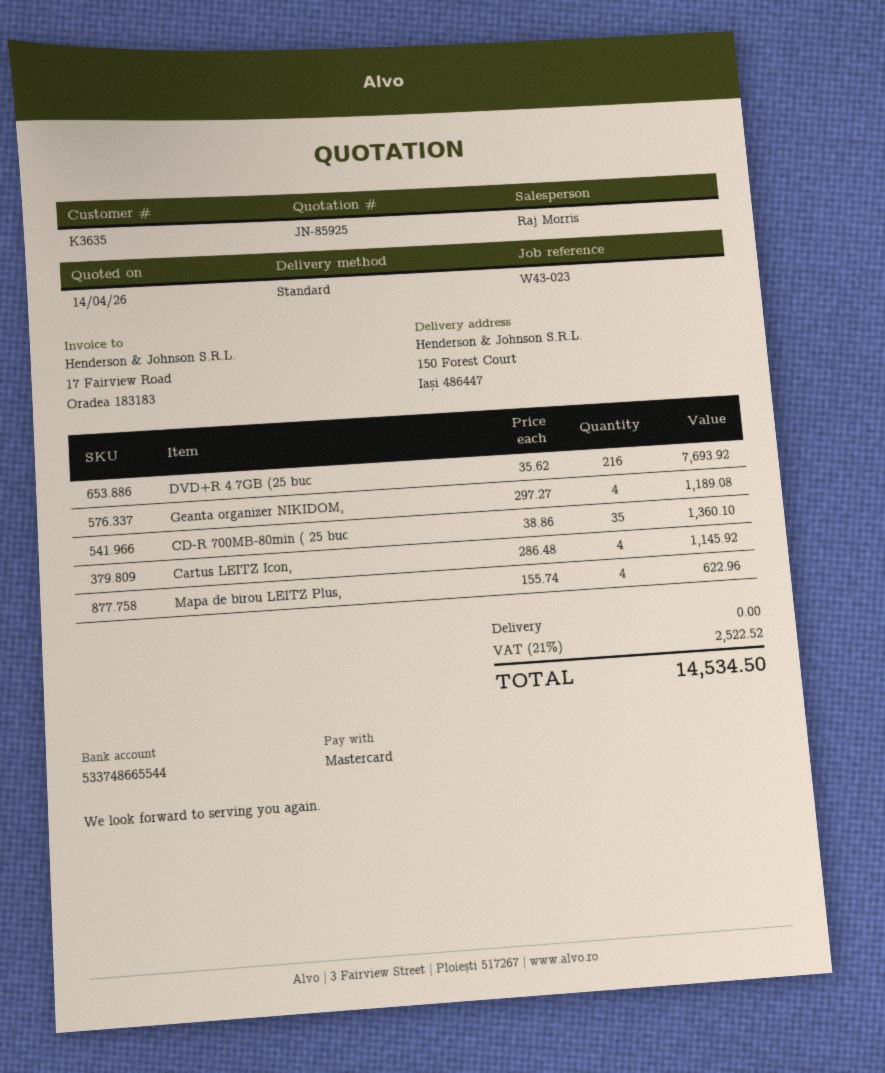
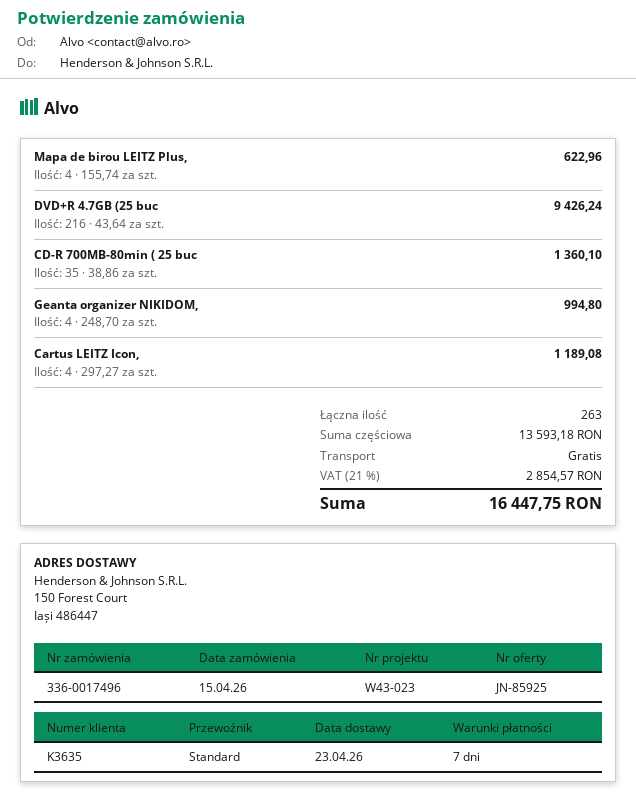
DVD+R 4.7GB (25 buc: 216 x 35.62 = 7693.92 -> 216 x 43.64 = 9426.24
Geanta organizer NIKIDOM,: 4 x 297.27 = 1189.08 -> 4 x 248.70 = 994.80
Cartus LEITZ Icon,: 4 x 286.48 = 1145.92 -> 4 x 297.27 = 1189.08
tax: 21% = 2522.52 -> 21% = 2854.57
total: 14534.50 -> 16447.75

